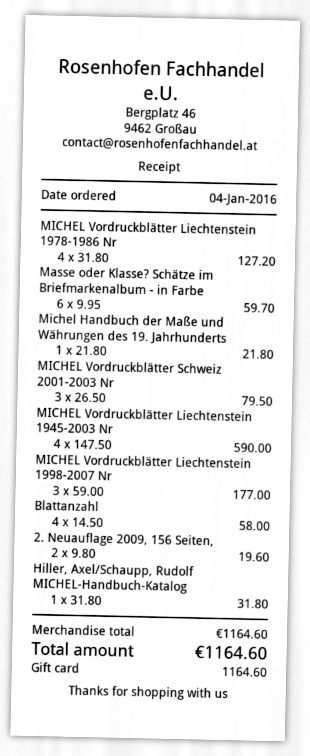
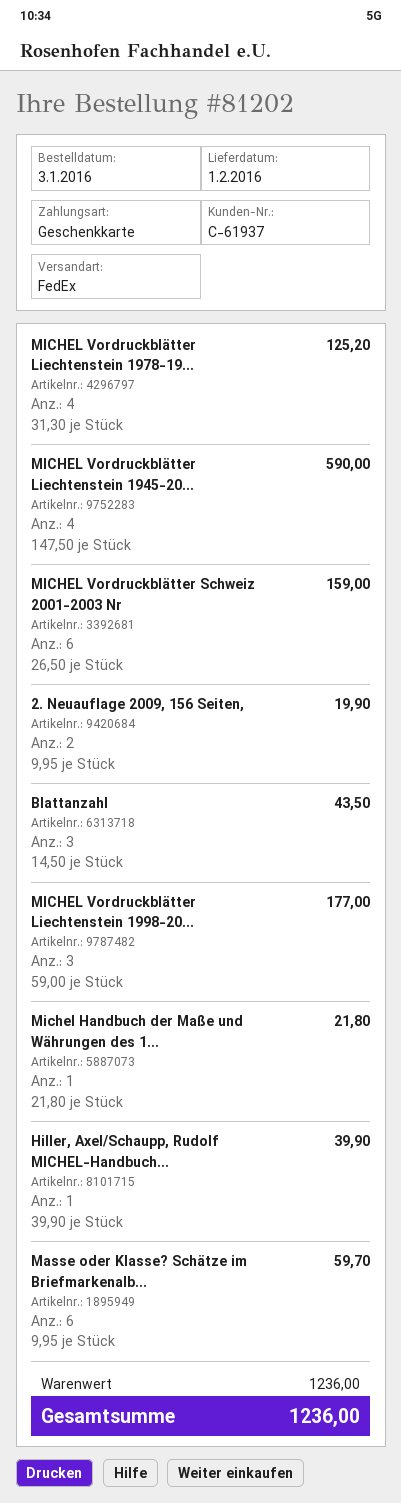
order date: 2016-01-04 -> 2016-01-03
MICHEL Vordruckblätter Liechtenstein 1978-1986 Nr: 4 x 31.80 = 127.20 -> 4 x 31.30 = 125.20
MICHEL Vordruckblätter Schweiz 2001-2003 Nr: 3 x 26.50 = 79.50 -> 6 x 26.50 = 159.00
Blattanzahl: 4 x 14.50 = 58.00 -> 3 x 14.50 = 43.50
2. Neuauflage 2009, 156 Seiten,: 2 x 9.80 = 19.60 -> 2 x 9.95 = 19.90
Hiller, Axel/Schaupp, Rudolf MICHEL-Handbuch-Katalog: 1 x 31.80 = 31.80 -> 1 x 39.90 = 39.90
subtotal: 1164.60 -> 1236.00
total: 1164.60 -> 1236.00

